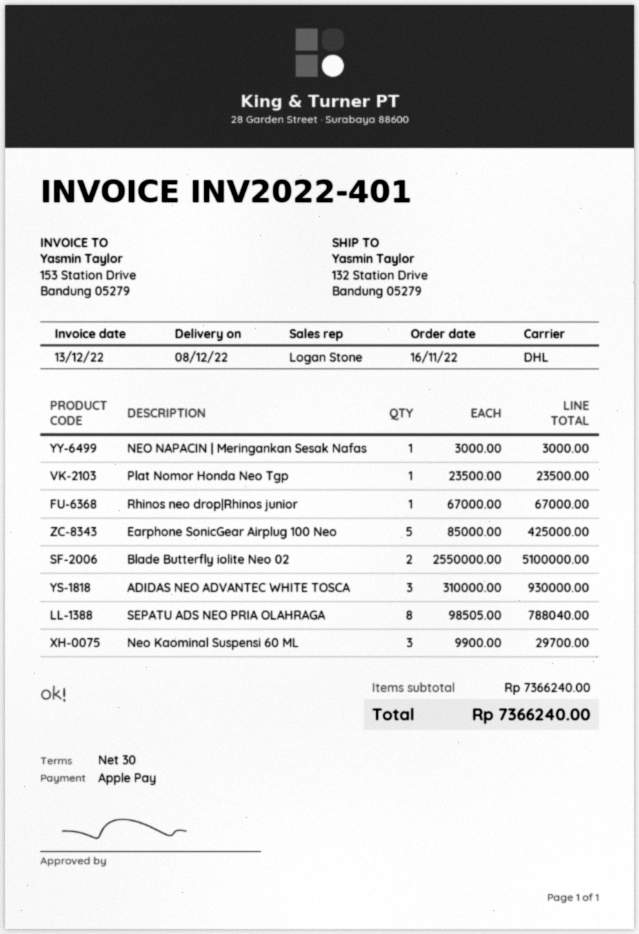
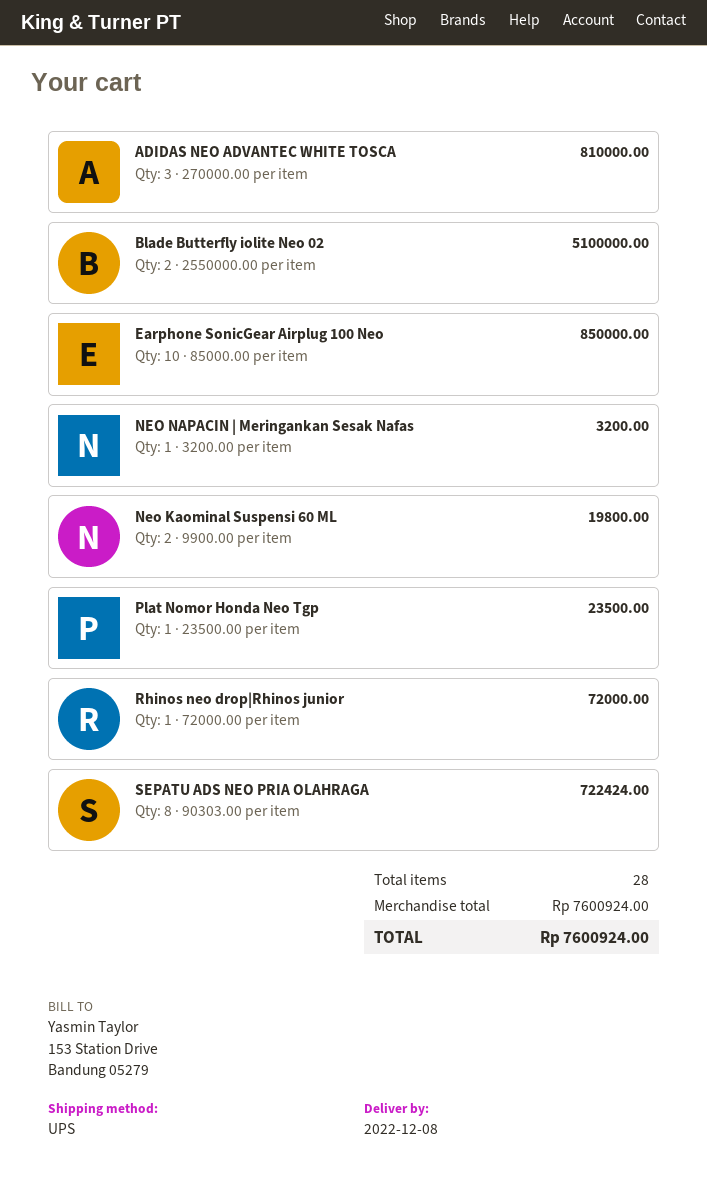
shipping method: DHL -> UPS
NEO NAPACIN | Meringankan Sesak Nafas: 1 x 3000.00 = 3000.00 -> 1 x 3200.00 = 3200.00
Rhinos neo drop|Rhinos junior: 1 x 67000.00 = 67000.00 -> 1 x 72000.00 = 72000.00
Earphone SonicGear Airplug 100 Neo: 5 x 85000.00 = 425000.00 -> 10 x 85000.00 = 850000.00
ADIDAS NEO ADVANTEC WHITE TOSCA: 3 x 310000.00 = 930000.00 -> 3 x 270000.00 = 810000.00
SEPATU ADS NEO PRIA OLAHRAGA: 8 x 98505.00 = 788040.00 -> 8 x 90303.00 = 722424.00
Neo Kaominal Suspensi 60 ML: 3 x 9900.00 = 29700.00 -> 2 x 9900.00 = 19800.00
subtotal: 7366240.00 -> 7600924.00
total: 7366240.00 -> 7600924.00

